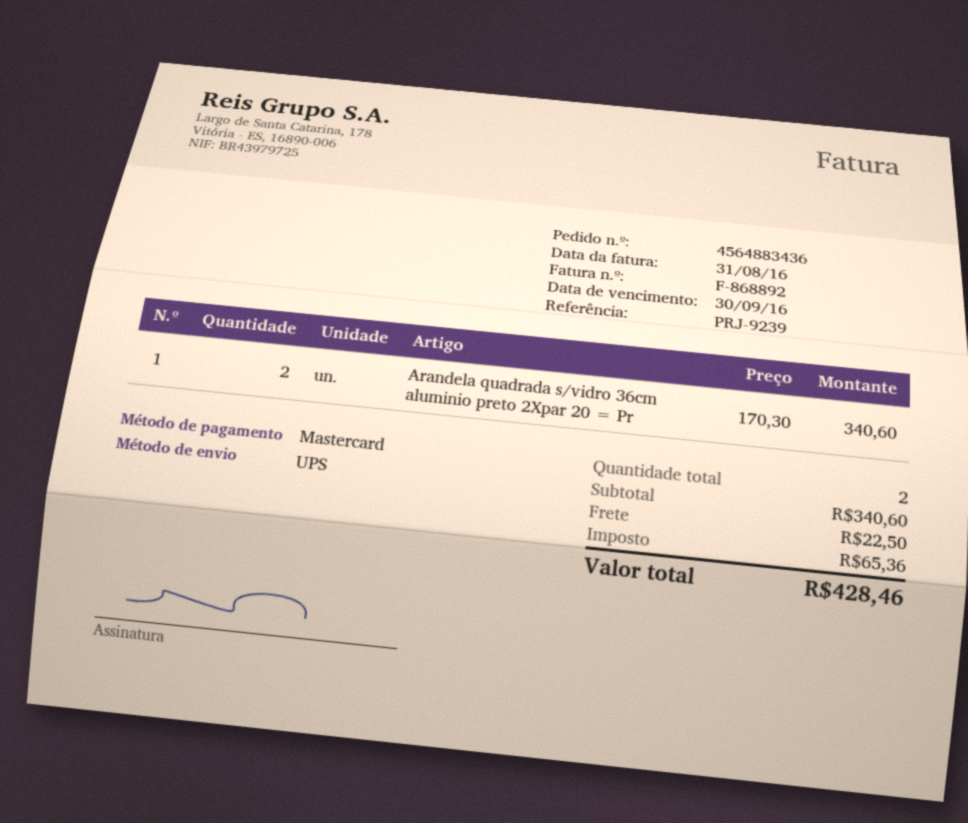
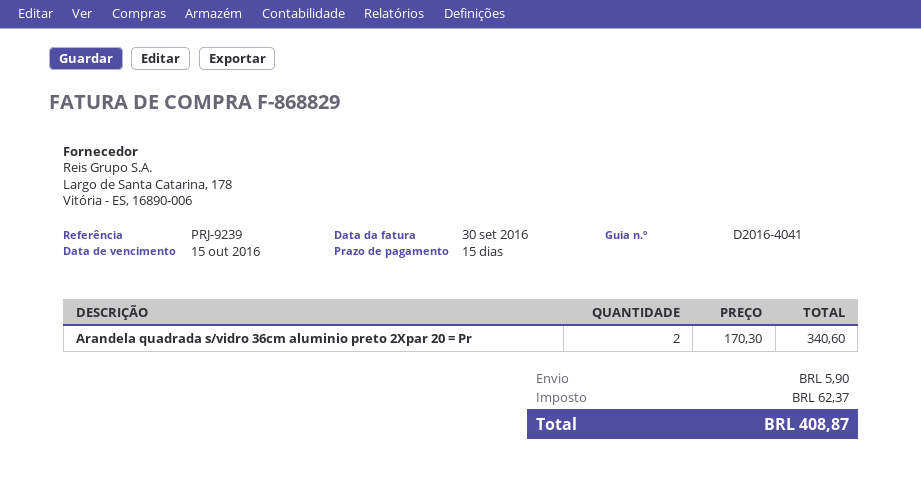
invoice number: F-868892 -> F-868829
invoice date: 2016-08-31 -> 2016-09-30
due date: 2016-09-30 -> 2016-10-15
shipping: 22.50 -> 5.90
tax: 65.36 -> 62.37
total: 428.46 -> 408.87

